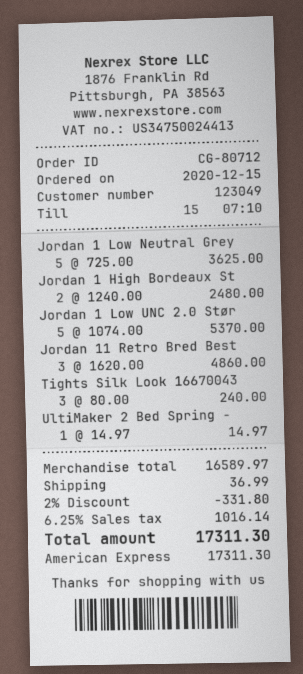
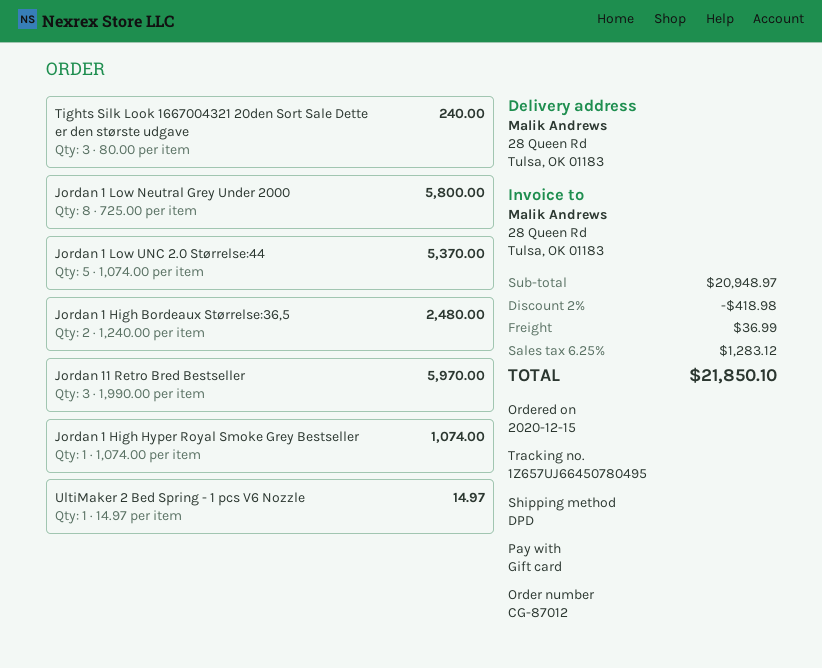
order number: CG-80712 -> CG-87012
payment method: American Express -> gift card
Jordan 1 Low Neutral Grey: 5 x 725.00 = 3625.00 -> 8 x 725.00 = 5800.00
Jordan 11 Retro Bred Best: 3 x 1620.00 = 4860.00 -> 3 x 1990.00 = 5970.00
Jordan 1 High Hyper Royal Smoke Grey Bestseller: none -> 1 x 1074.00 = 1074.00
subtotal: 16589.97 -> 20948.97
discount: 2% = 331.80 -> 2% = 418.98
tax: 6.25% = 1016.14 -> 6.25% = 1283.12
total: 17311.30 -> 21850.10

